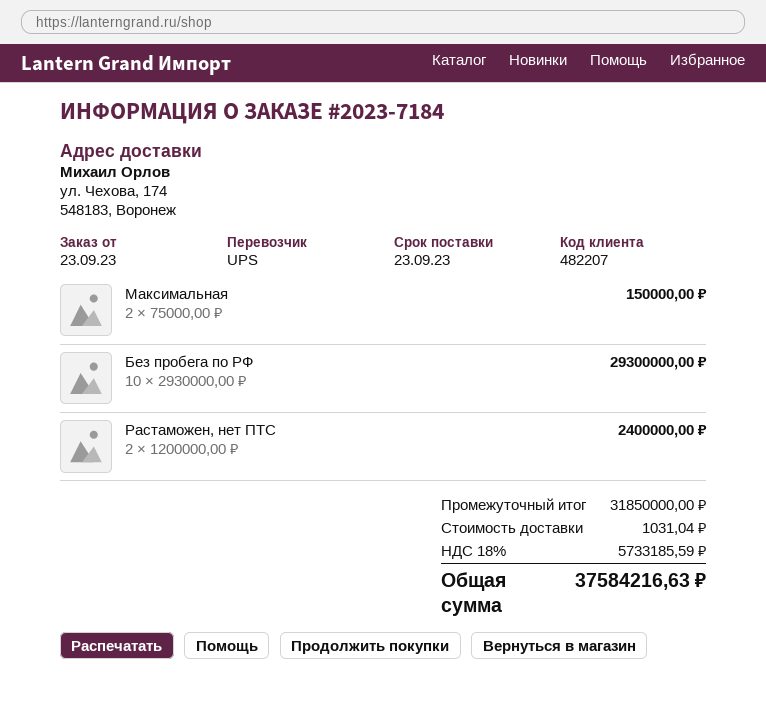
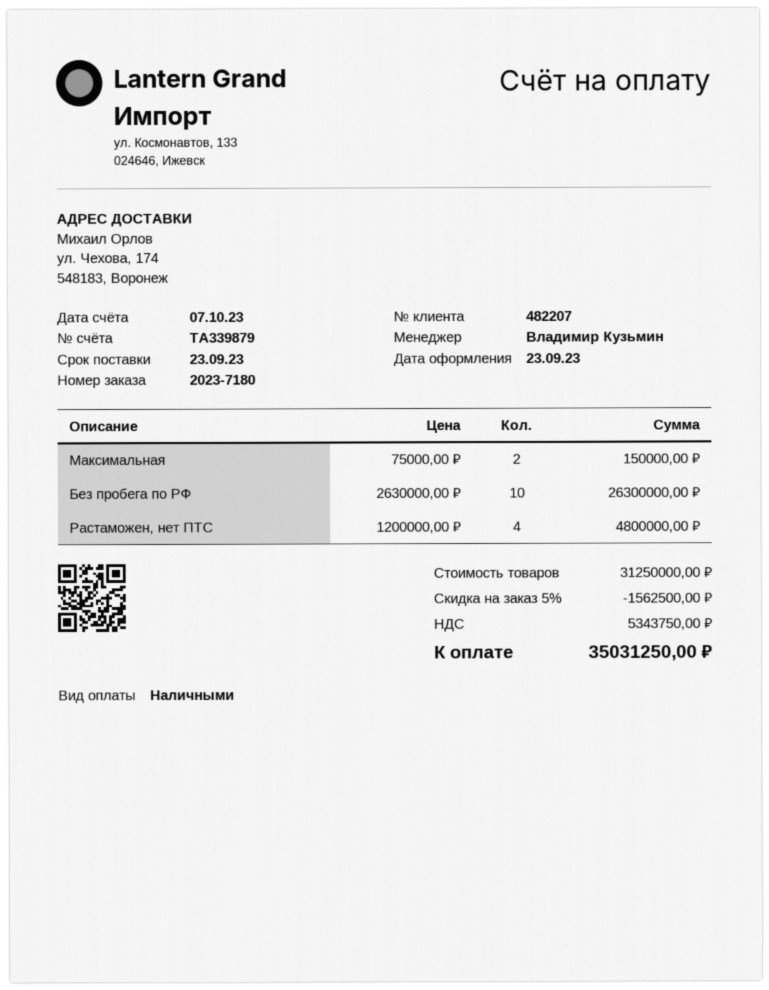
order number: 2023-7184 -> 2023-7180
Без пробега по РФ: 10 x 2930000.00 = 29300000.00 -> 10 x 2630000.00 = 26300000.00
Растаможен, нет ПТС: 2 x 1200000.00 = 2400000.00 -> 4 x 1200000.00 = 4800000.00
subtotal: 31850000.00 -> 31250000.00
discount: none -> 5% = 1562500.00
shipping: 1031.04 -> none
tax: 5733185.59 -> 5343750.00
total: 37584216.63 -> 35031250.00

